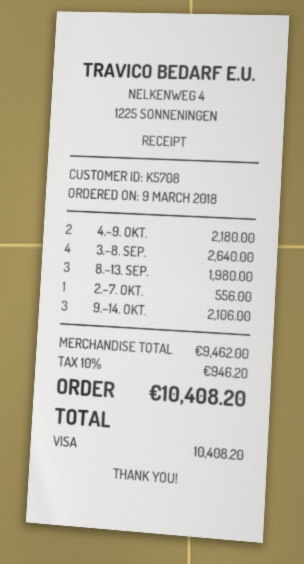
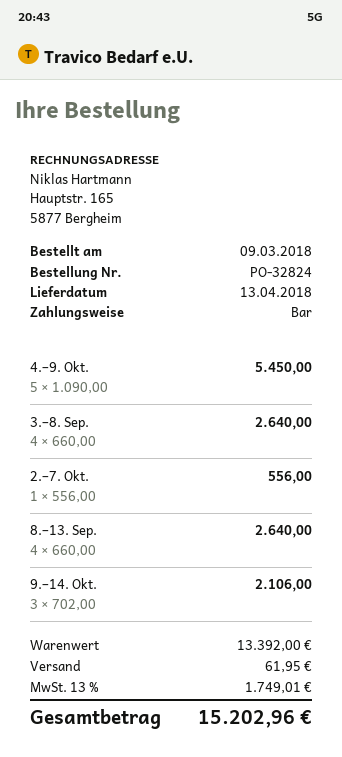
payment method: Visa -> cash
4.–9. OKT.: 2 for 2180.00 -> 5 for 5450.00
8.–13. SEP.: 3 for 1980.00 -> 4 for 2640.00
subtotal: 9462.00 -> 13392.00
shipping: none -> 61.95
tax: 10% = 946.20 -> 13% = 1749.01
total: 10408.20 -> 15202.96

